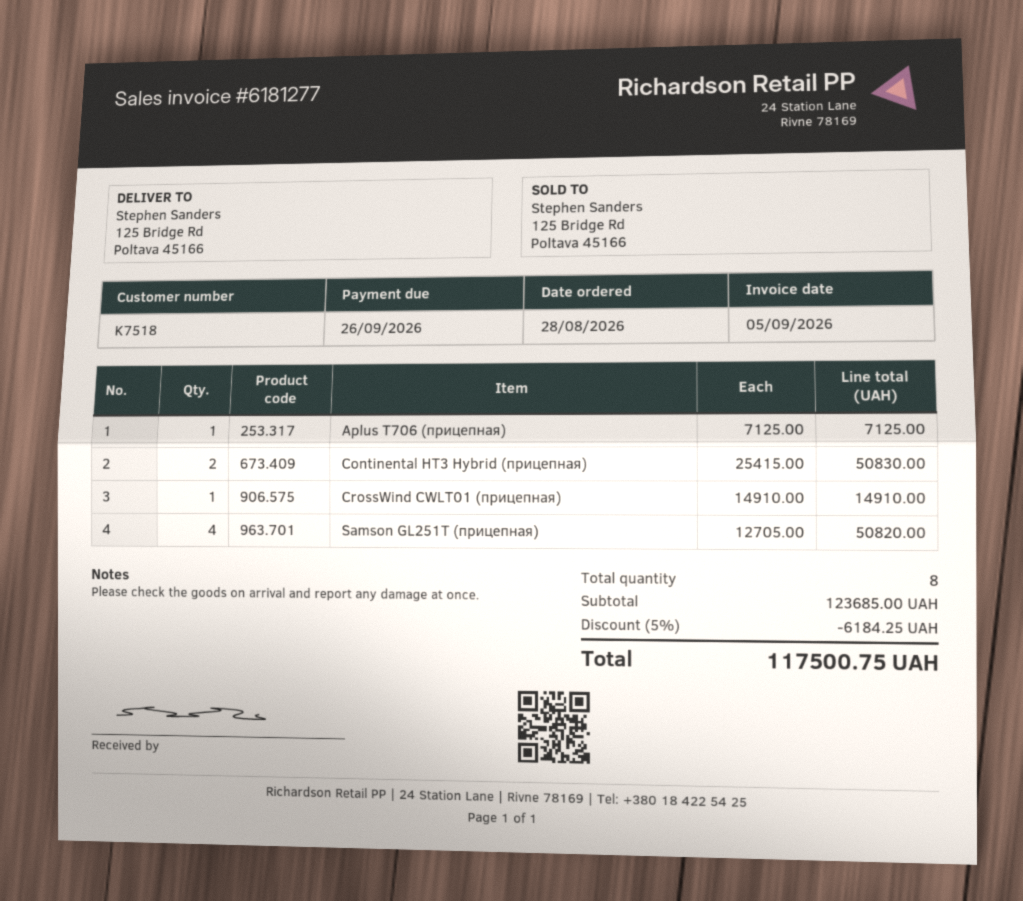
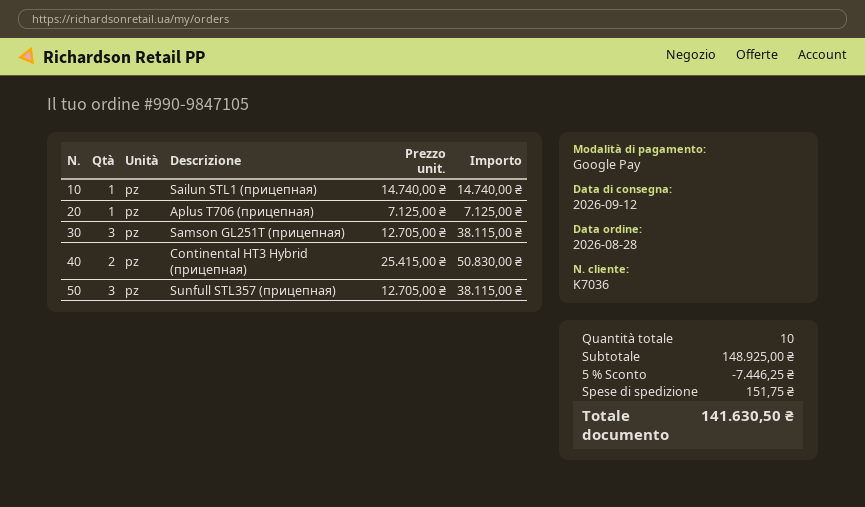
customer number: K7518 -> K7036
CrossWind CWLT01 (прицепная): 1 x 14910.00 = 14910.00 -> none
Samson GL251T (прицепная): 4 x 12705.00 = 50820.00 -> 3 x 12705.00 = 38115.00
Sailun STL1 (прицепная): none -> 1 x 14740.00 = 14740.00
Sunfull STL357 (прицепная): none -> 3 x 12705.00 = 38115.00
total quantity: 8 -> 10
subtotal: 123685.00 -> 148925.00
discount: 5% = 6184.25 -> 5% = 7446.25
shipping: none -> 151.75
total: 117500.75 -> 141630.50

